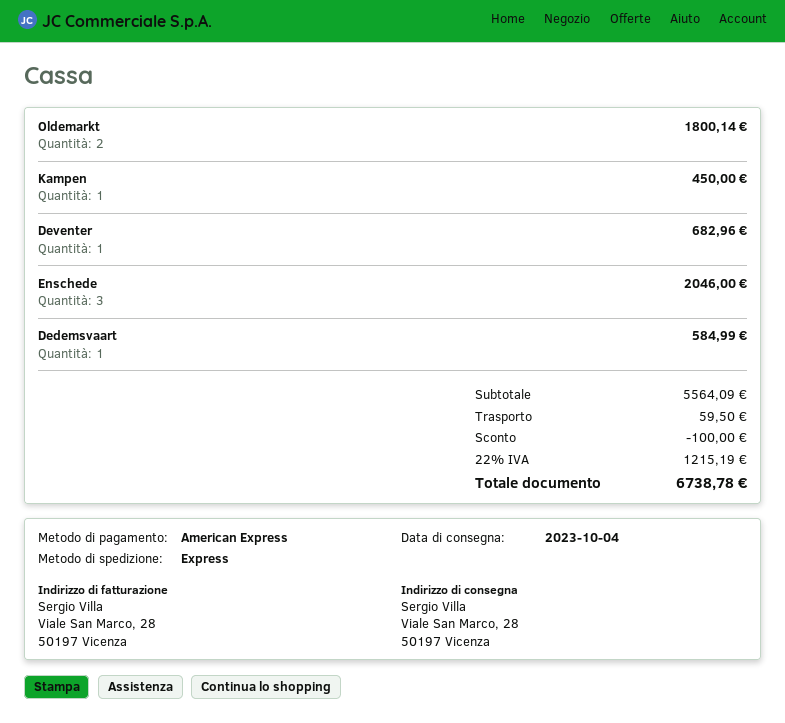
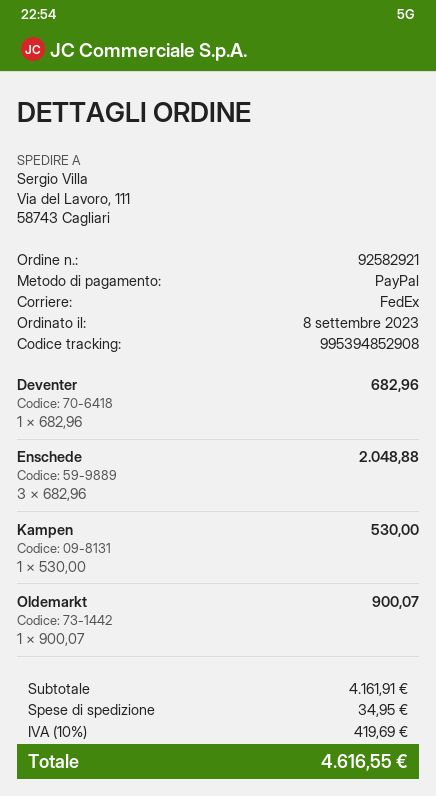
payment method: American Express -> PayPal
shipping method: express -> FedEx
ship to: Viale San Marco, 28, 50197 Vicenza -> Via del Lavoro, 111, 58743 Cagliari
Oldemarkt: 2 for 1800.14 -> 1 for 900.07
Kampen: 1 for 450.00 -> 1 for 530.00
Enschede: 3 for 2046.00 -> 3 for 2048.88
Dedemsvaart: 1 for 584.99 -> none
subtotal: 5564.09 -> 4161.91
discount: 100.00 -> none
shipping: 59.50 -> 34.95
tax: 22% = 1215.19 -> 10% = 419.69
total: 6738.78 -> 4616.55

